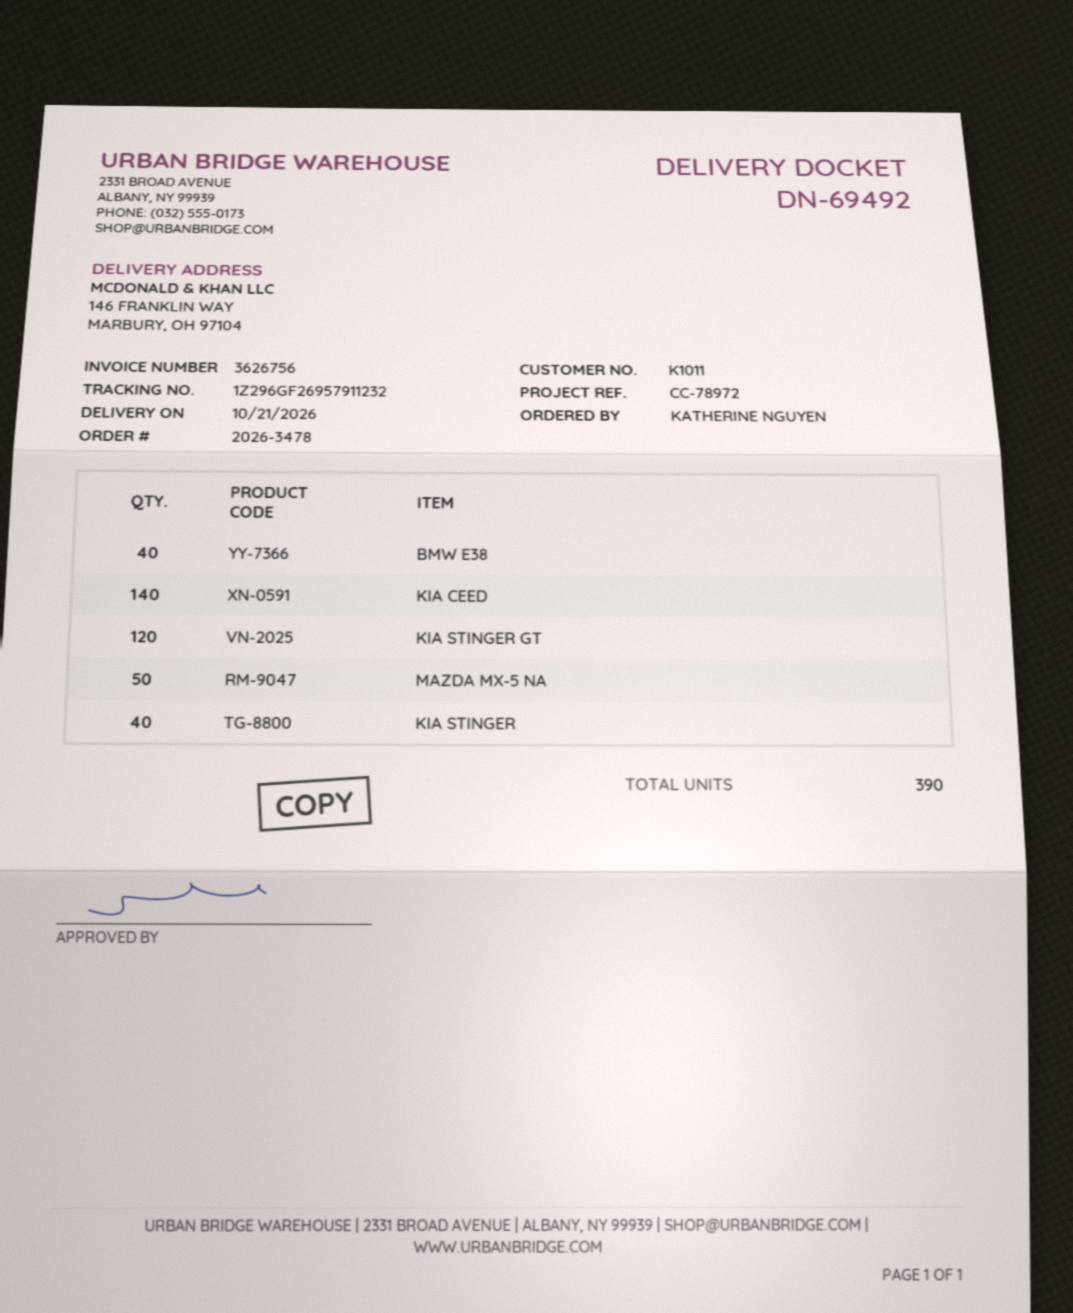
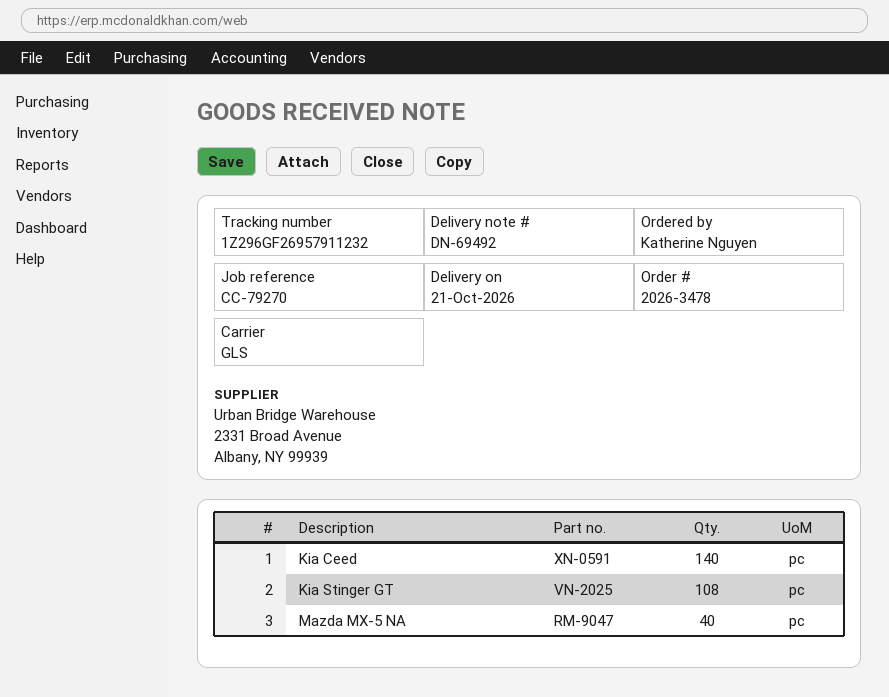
reference: CC-78972 -> CC-79270
BMW E38: 40 -> none
KIA STINGER GT: 120 -> 108
MAZDA MX-5 NA: 50 -> 40
KIA STINGER: 40 -> none

